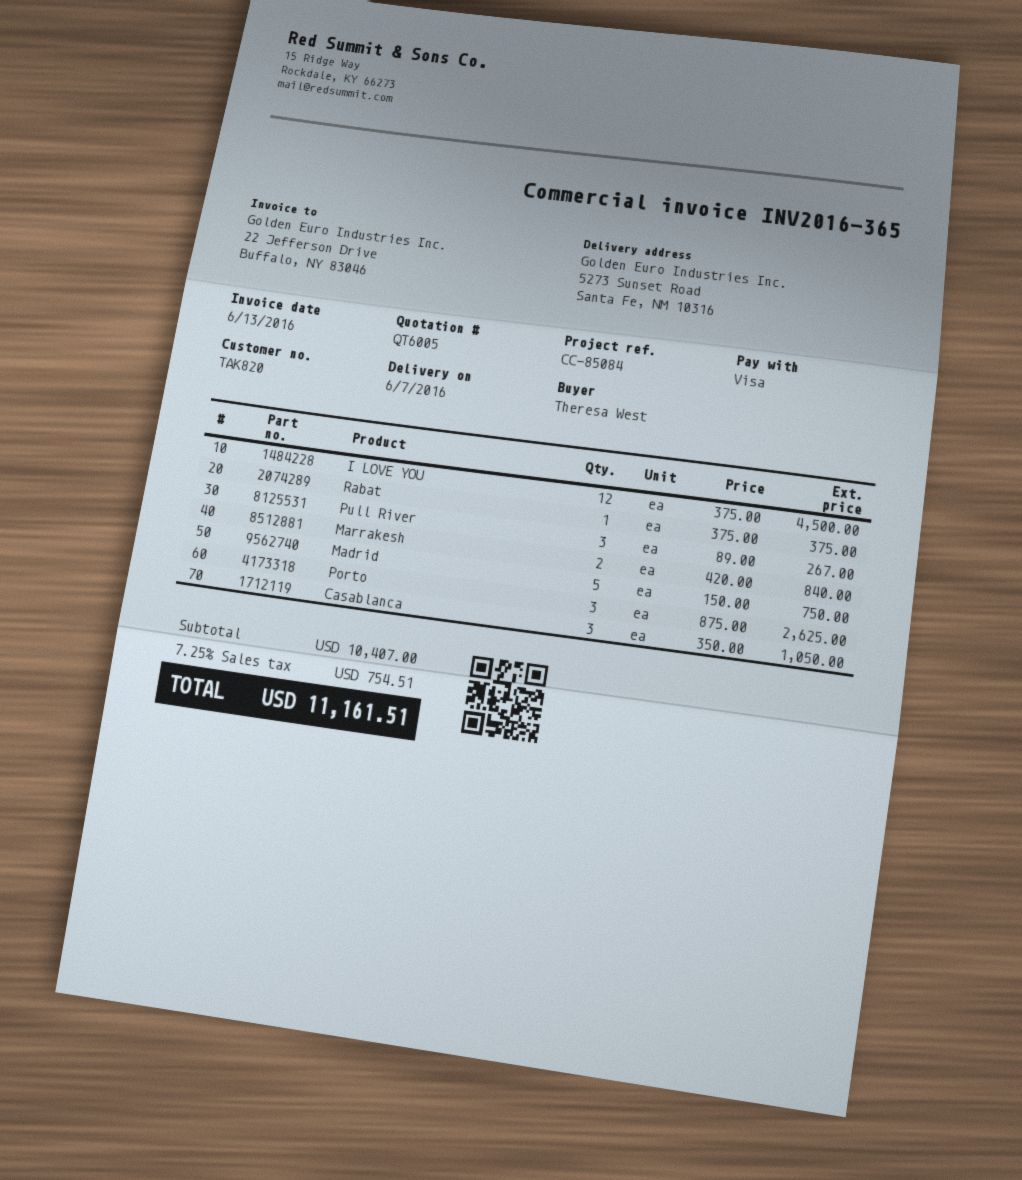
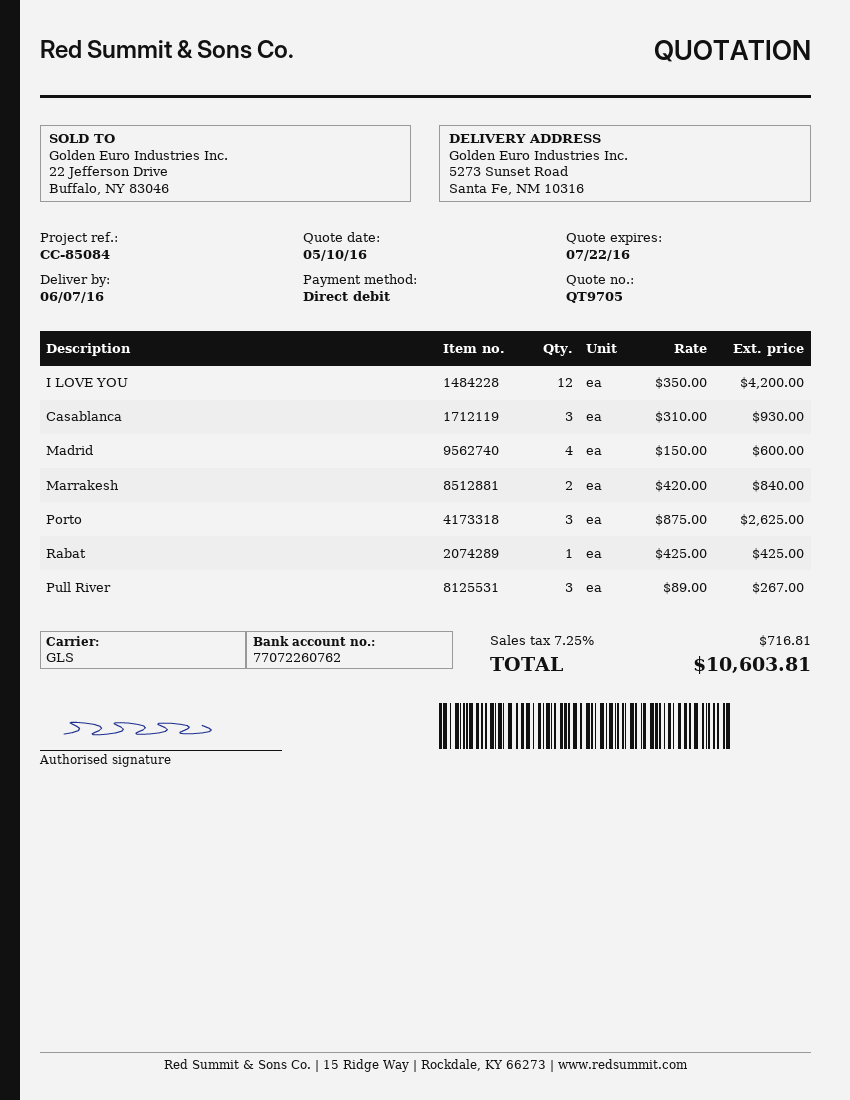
quote number: QT6005 -> QT9705
payment method: Visa -> direct debit
I LOVE YOU: 12 x 375.00 = 4500.00 -> 12 x 350.00 = 4200.00
Rabat: 1 x 375.00 = 375.00 -> 1 x 425.00 = 425.00
Madrid: 5 x 150.00 = 750.00 -> 4 x 150.00 = 600.00
Casablanca: 3 x 350.00 = 1050.00 -> 3 x 310.00 = 930.00
tax: 7.25% = 754.51 -> 7.25% = 716.81
total: 11161.51 -> 10603.81

